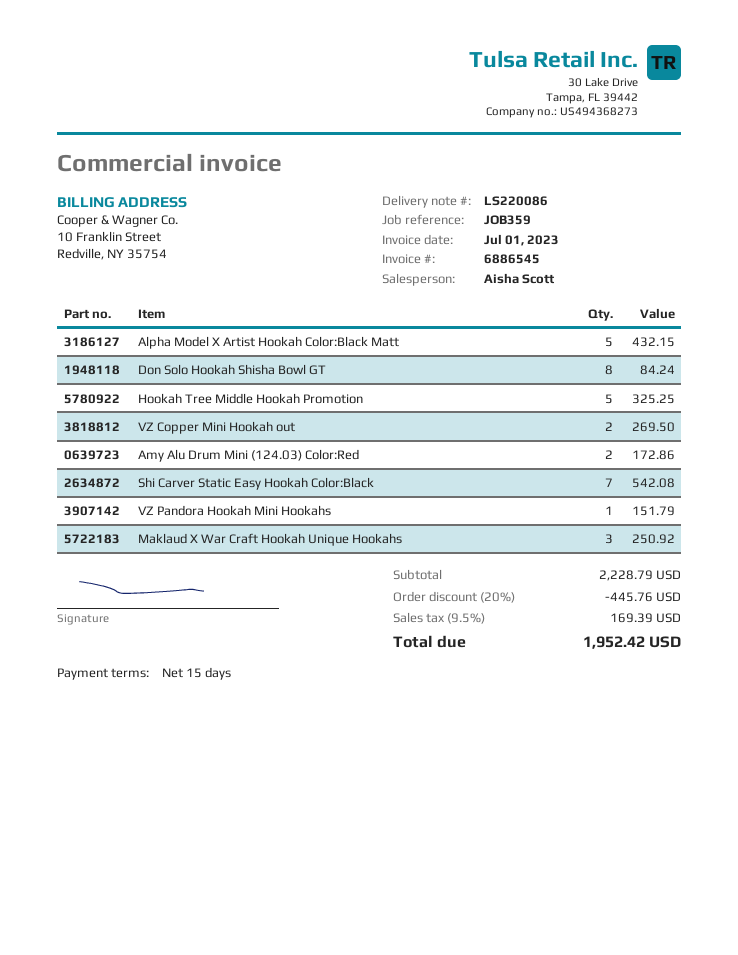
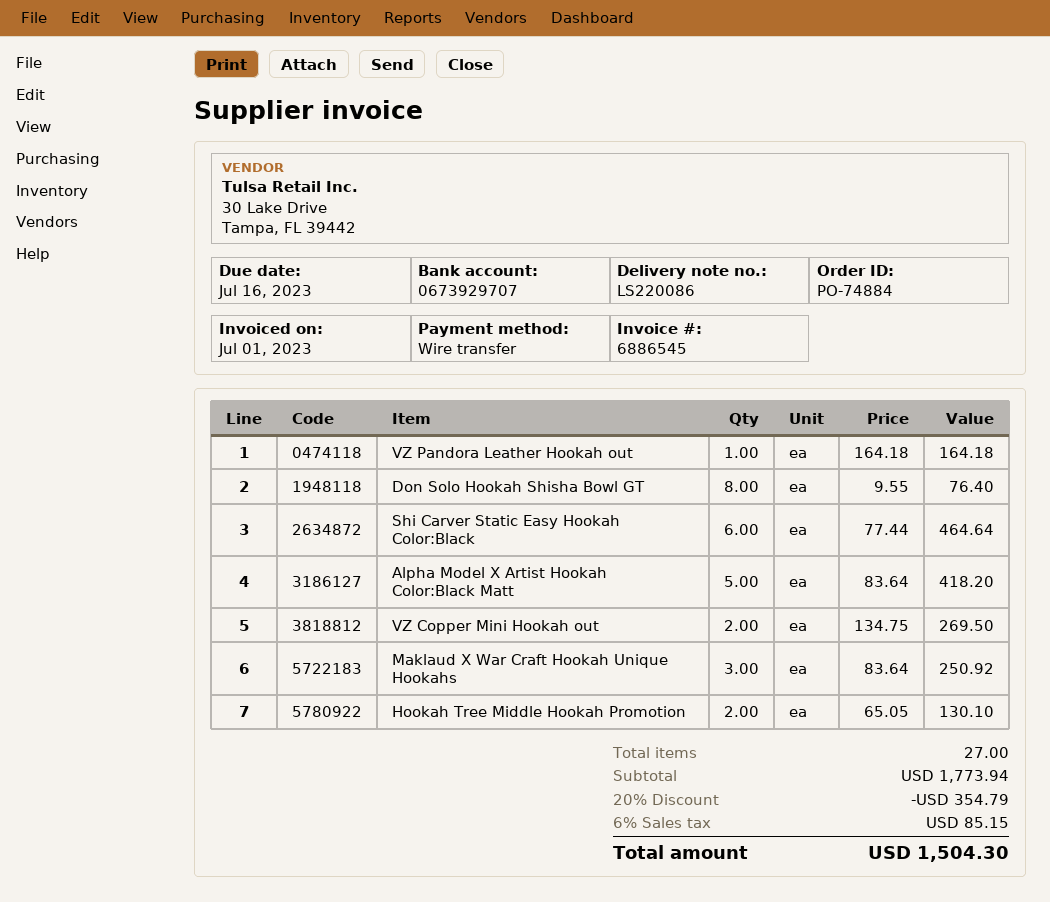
Alpha Model X Artist Hookah Color:Black Matt: 5 for 432.15 -> 5 for 418.20
Don Solo Hookah Shisha Bowl GT: 8 for 84.24 -> 8 for 76.40
Hookah Tree Middle Hookah Promotion: 5 for 325.25 -> 2 for 130.10
Amy Alu Drum Mini (124.03) Color:Red: 2 for 172.86 -> none
Shi Carver Static Easy Hookah Color:Black: 7 for 542.08 -> 6 for 464.64
VZ Pandora Hookah Mini Hookahs: 1 for 151.79 -> none
VZ Pandora Leather Hookah out: none -> 1 for 164.18
subtotal: 2228.79 -> 1773.94
discount: 20% = 445.76 -> 20% = 354.79
tax: 9.5% = 169.39 -> 6% = 85.15
total: 1952.42 -> 1504.30

